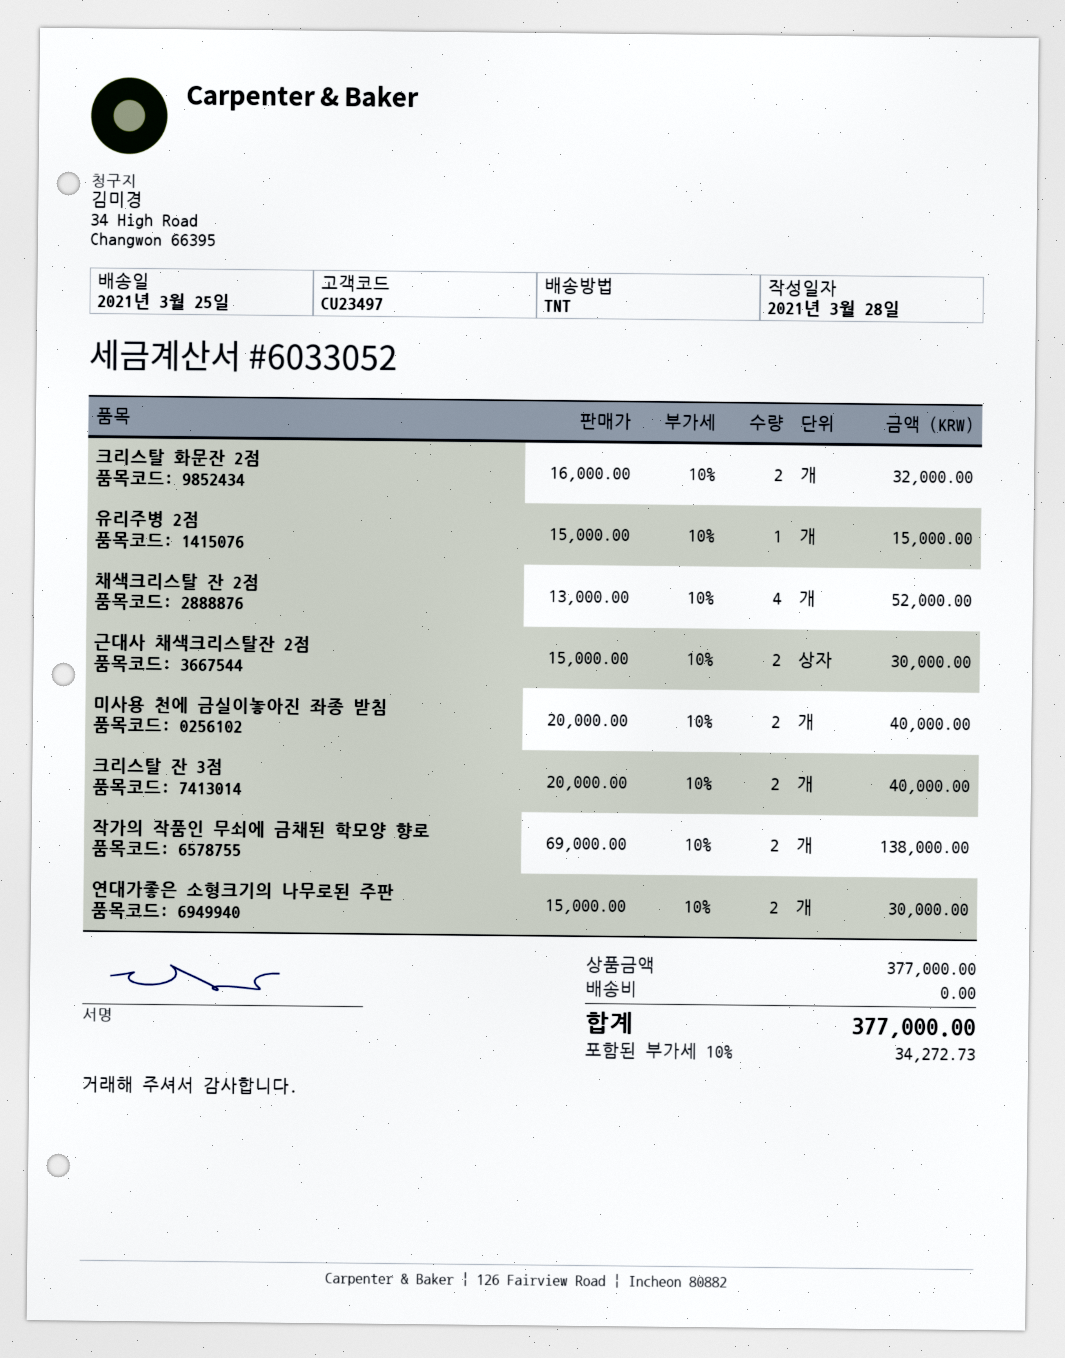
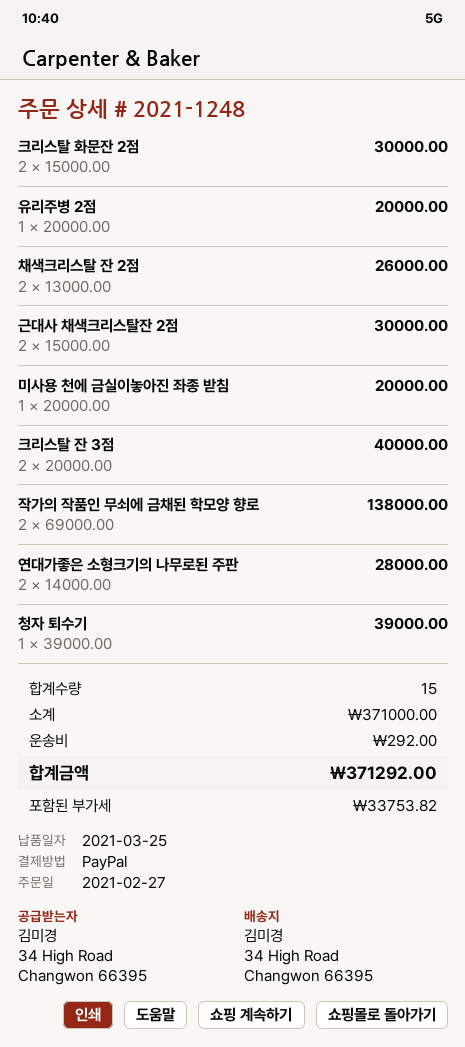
크리스탈 화문잔 2점: 2 x 16000.00 = 32000.00 -> 2 x 15000.00 = 30000.00
유리주병 2점: 1 x 15000.00 = 15000.00 -> 1 x 20000.00 = 20000.00
채색크리스탈 잔 2점: 4 x 13000.00 = 52000.00 -> 2 x 13000.00 = 26000.00
미사용 천에 금실이놓아진 좌종 받침: 2 x 20000.00 = 40000.00 -> 1 x 20000.00 = 20000.00
연대가좋은 소형크기의 나무로된 주판: 2 x 15000.00 = 30000.00 -> 2 x 14000.00 = 28000.00
청자 퇴수기: none -> 1 x 39000.00 = 39000.00
subtotal: 377000.00 -> 371000.00
shipping: 0.00 -> 292.00
tax: 34272.73 -> 33753.82
total: 377000.00 -> 371292.00

